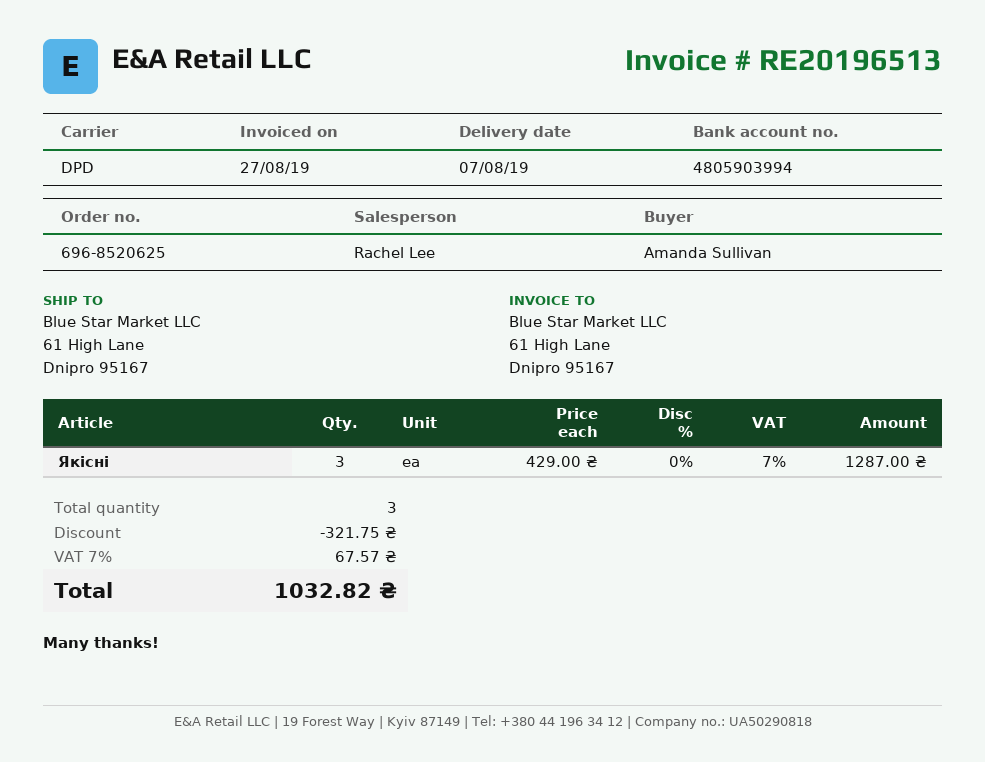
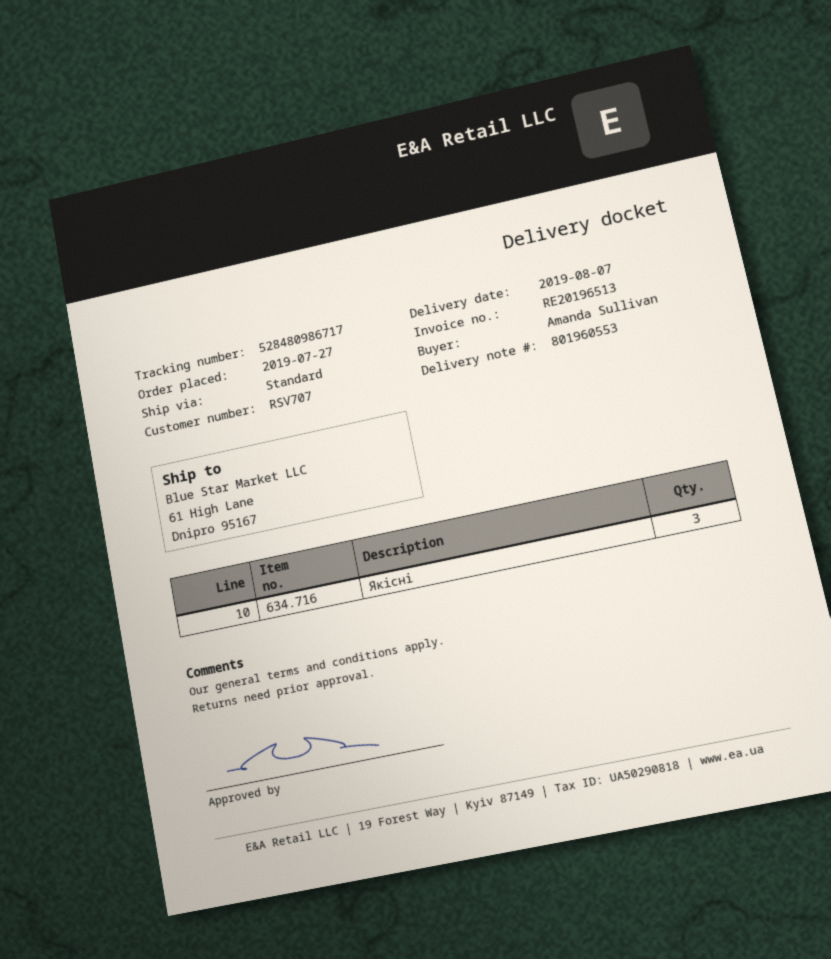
shipping method: DPD -> standard

